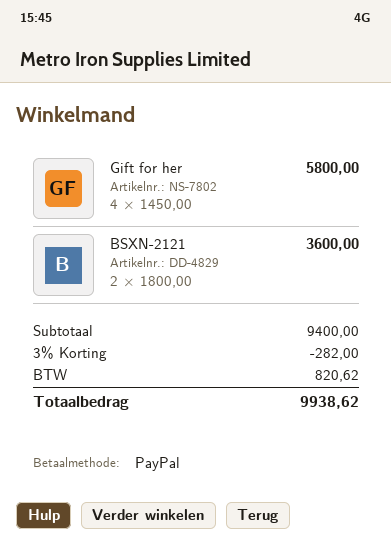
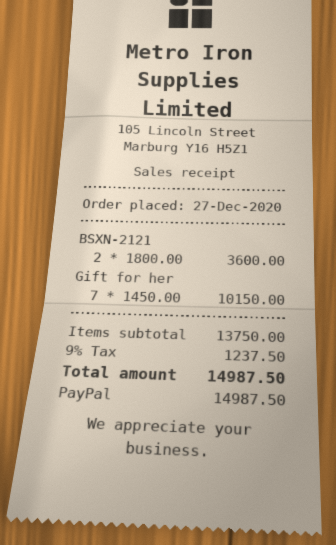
Gift for her: 4 x 1450.00 = 5800.00 -> 7 x 1450.00 = 10150.00
subtotal: 9400.00 -> 13750.00
discount: 3% = 282.00 -> none
tax: 820.62 -> 1237.50
total: 9938.62 -> 14987.50

